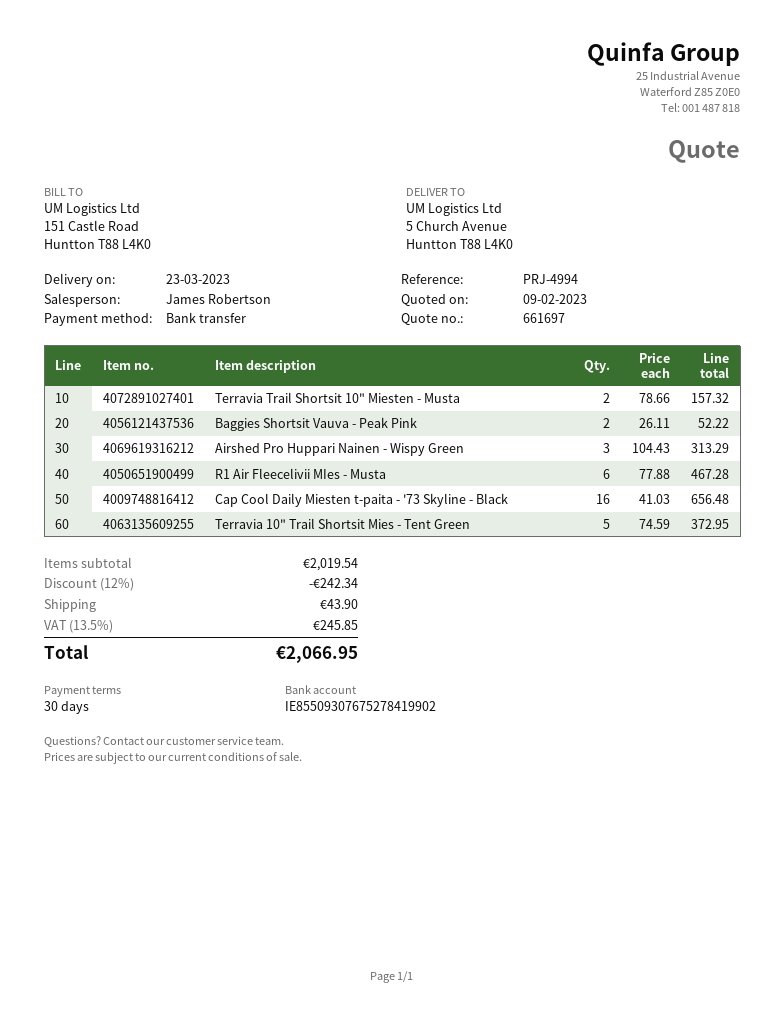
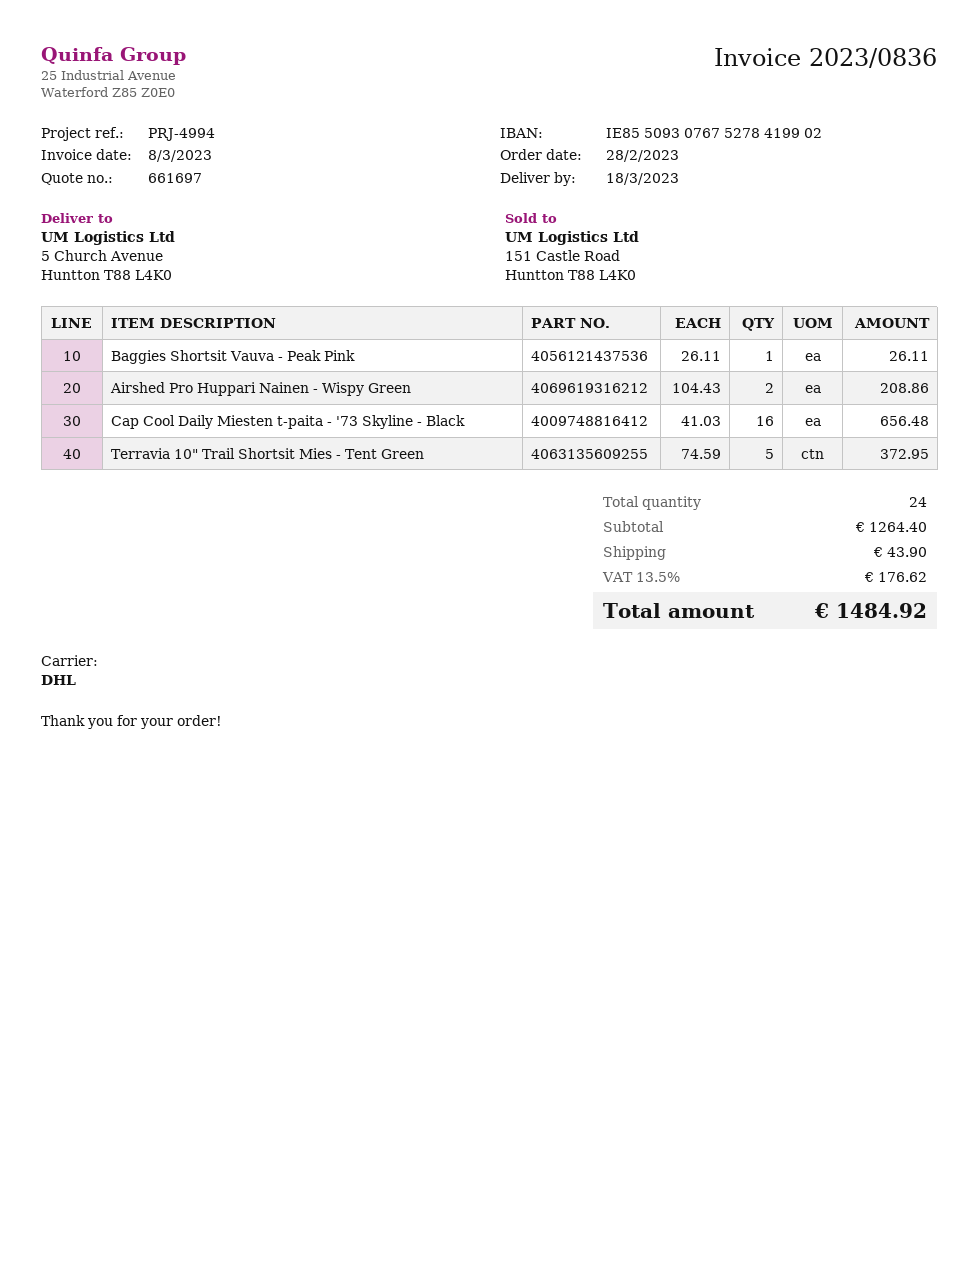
delivery date: 2023-03-23 -> 2023-03-18
Terravia Trail Shortsit 10" Miesten - Musta: 2 x 78.66 = 157.32 -> none
Baggies Shortsit Vauva - Peak Pink: 2 x 26.11 = 52.22 -> 1 x 26.11 = 26.11
Airshed Pro Huppari Nainen - Wispy Green: 3 x 104.43 = 313.29 -> 2 x 104.43 = 208.86
R1 Air Fleecelivii MIes - Musta: 6 x 77.88 = 467.28 -> none
subtotal: 2019.54 -> 1264.40
discount: 12% = 242.34 -> none
tax: 13.5% = 245.85 -> 13.5% = 176.62
total: 2066.95 -> 1484.92

